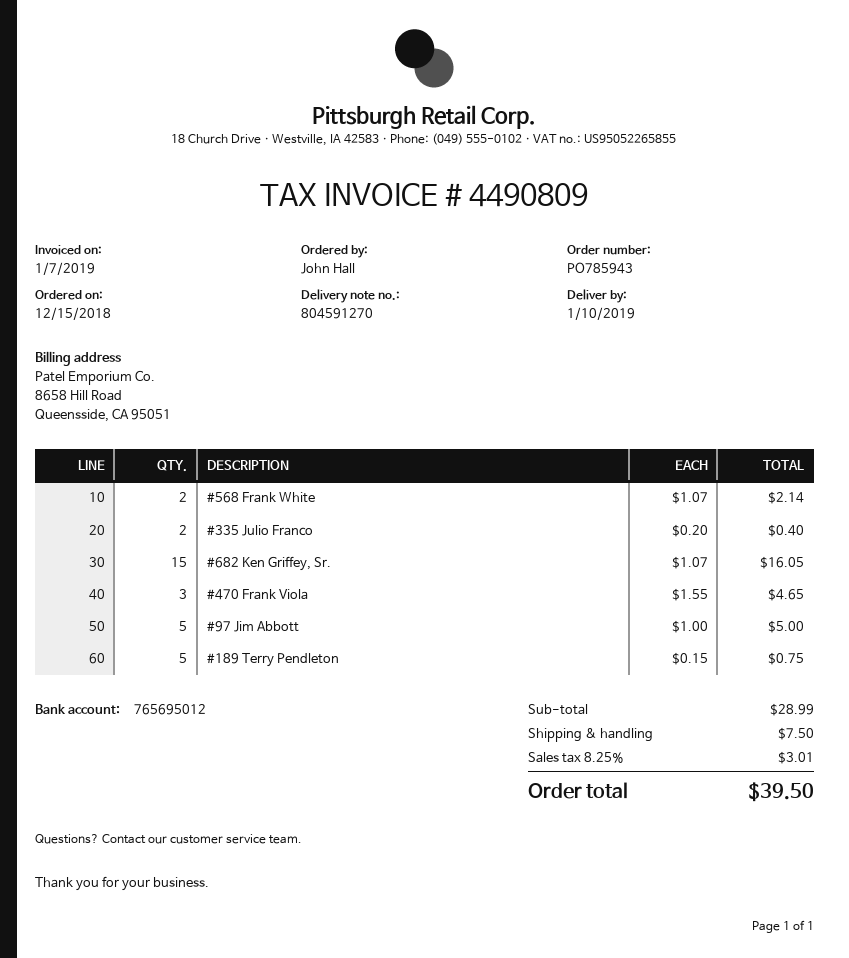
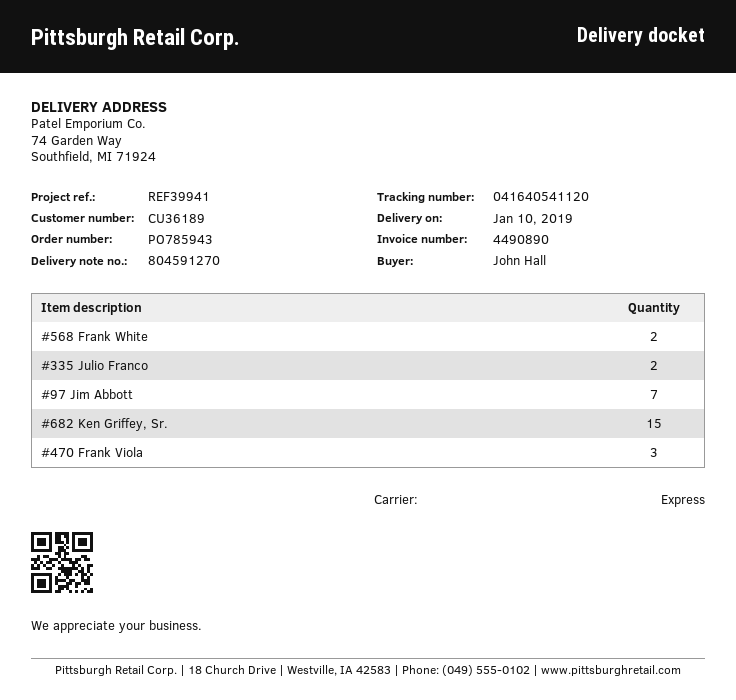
invoice number: 4490809 -> 4490890
#97 Jim Abbott: 5 -> 7
#189 Terry Pendleton: 5 -> none

